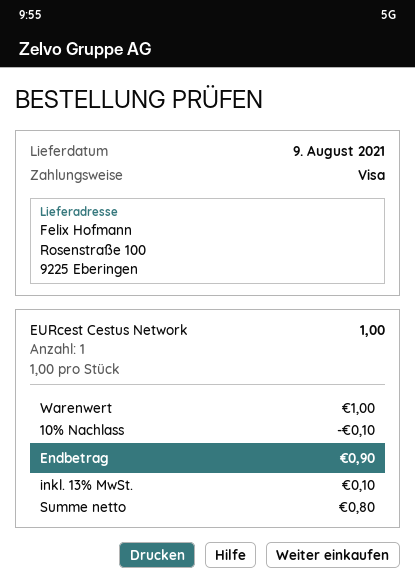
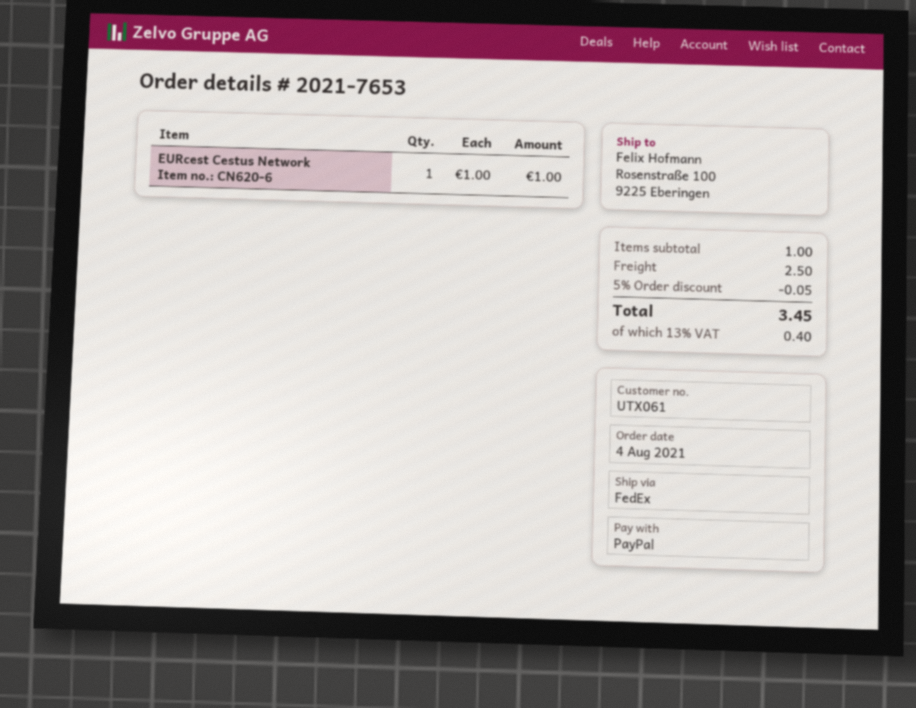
payment method: Visa -> PayPal
discount: 10% = 0.10 -> 5% = 0.05
shipping: none -> 2.50
tax: 13% = 0.10 -> 13% = 0.40
total: 0.90 -> 3.45

